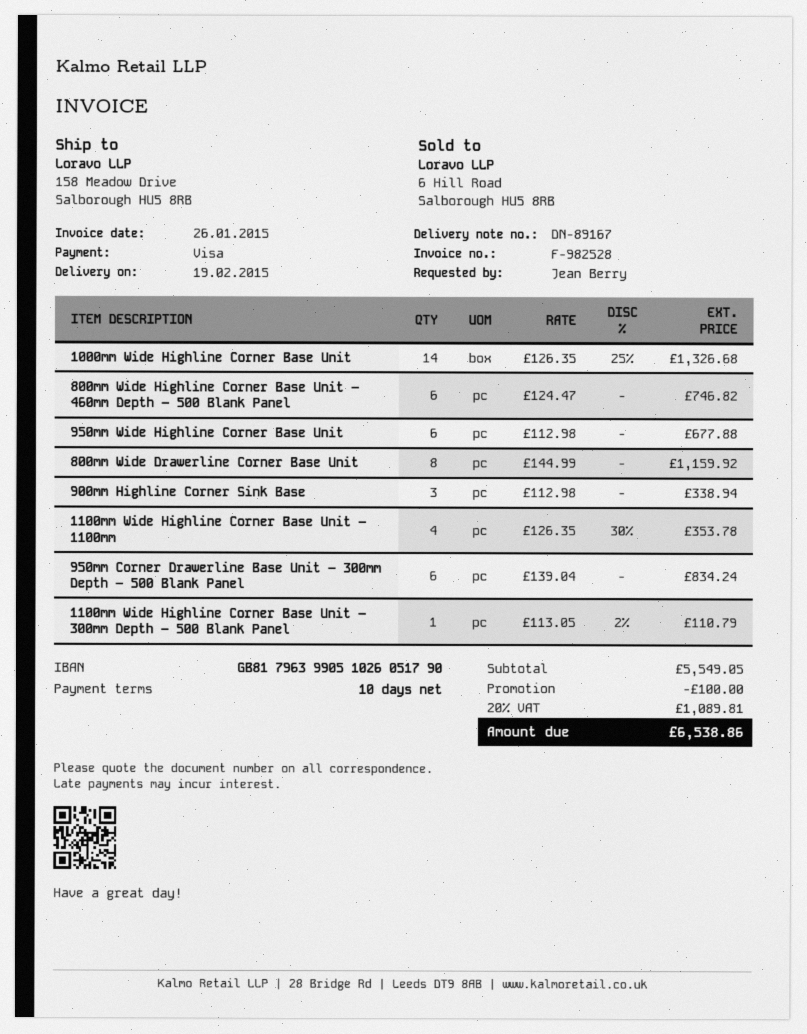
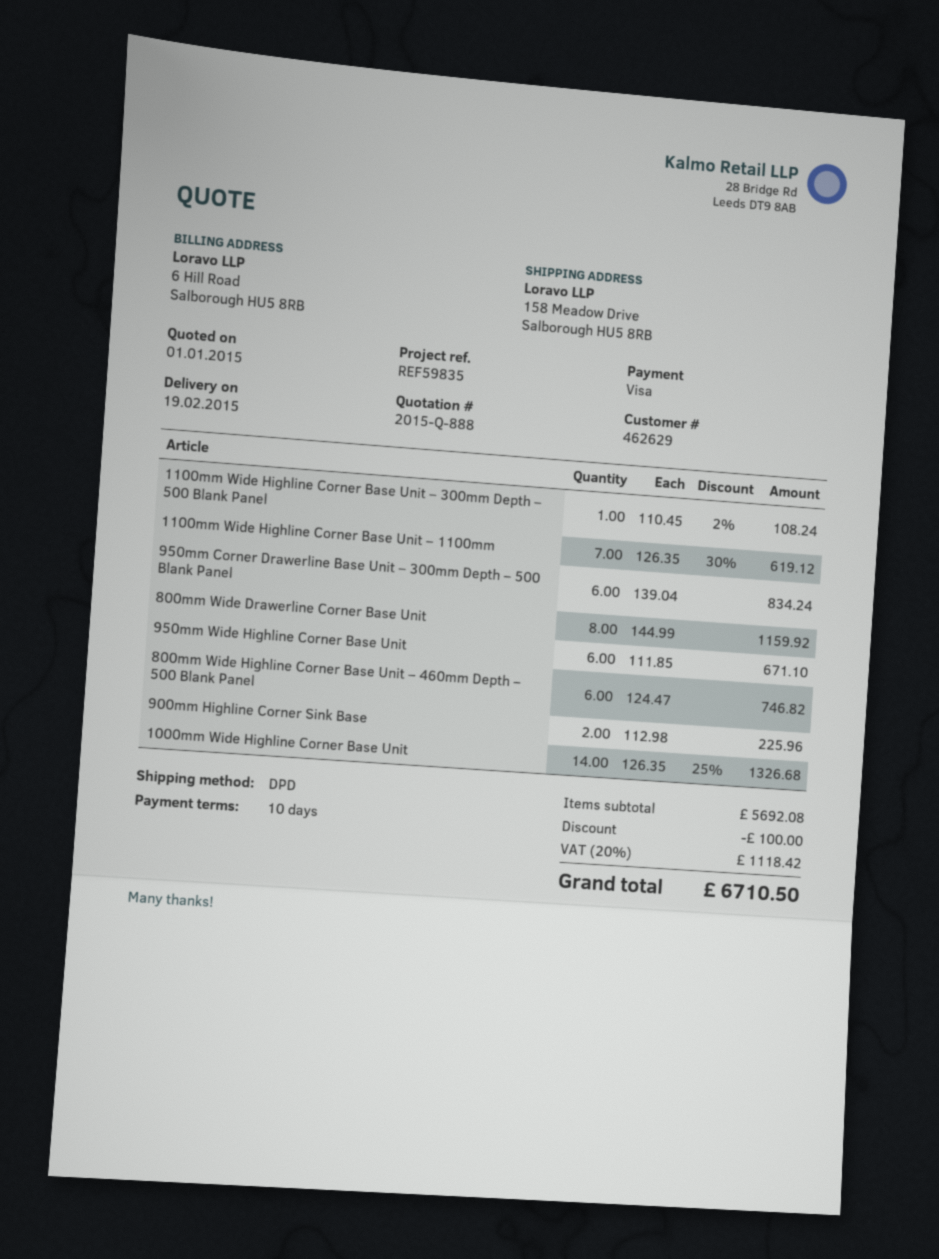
950mm Wide Highline Corner Base Unit: 6 x 112.98 = 677.88 -> 6 x 111.85 = 671.10
900mm Highline Corner Sink Base: 3 x 112.98 = 338.94 -> 2 x 112.98 = 225.96
1100mm Wide Highline Corner Base Unit – 1100mm: 4 x 126.35 - 30% = 353.78 -> 7 x 126.35 - 30% = 619.12
1100mm Wide Highline Corner Base Unit – 300mm Depth – 500 Blank Panel: 1 x 113.05 - 2% = 110.79 -> 1 x 110.45 - 2% = 108.24
subtotal: 5549.05 -> 5692.08
tax: 20% = 1089.81 -> 20% = 1118.42
total: 6538.86 -> 6710.50

